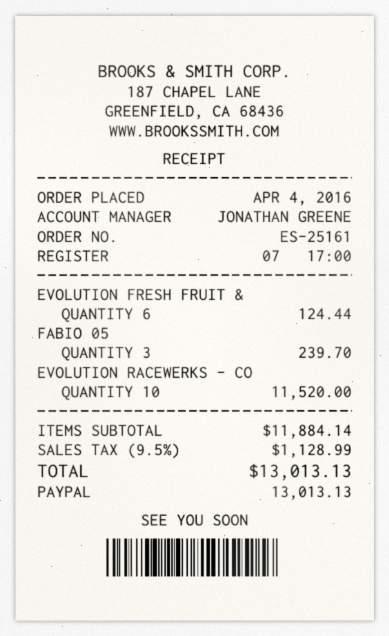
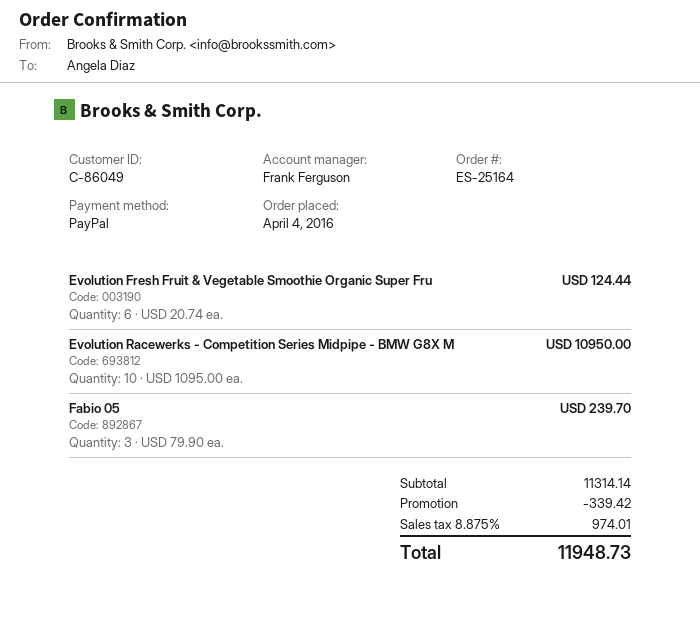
order number: ES-25161 -> ES-25164
sales rep: JONATHAN GREENE -> Frank Ferguson
EVOLUTION RACEWERKS - CO: 10 for 11520.00 -> 10 for 10950.00
subtotal: 11884.14 -> 11314.14
discount: none -> 339.42
tax: 9.5% = 1128.99 -> 8.875% = 974.01
total: 13013.13 -> 11948.73

